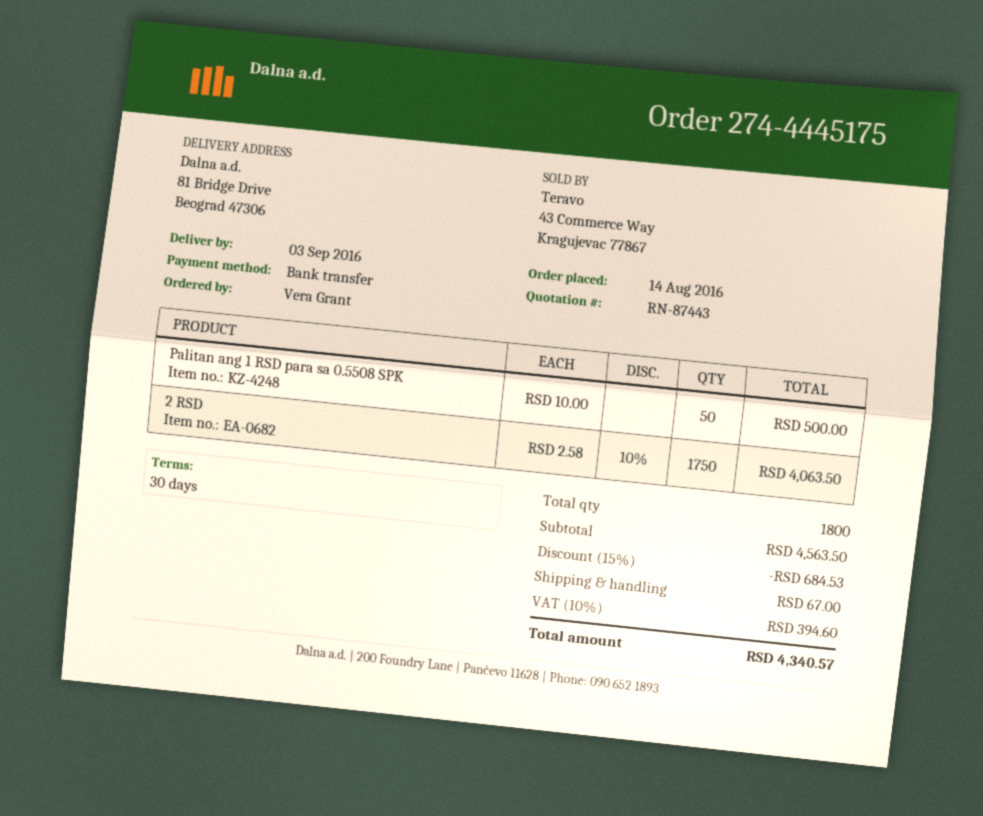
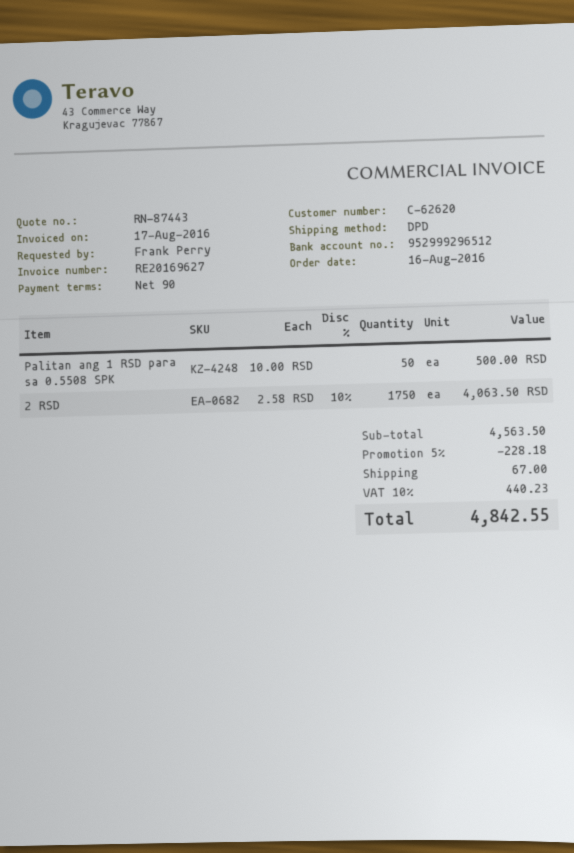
order date: 2016-08-14 -> 2016-08-16
payment terms: 30 days -> 90 days
ordered by: Vera Grant -> Frank Perry
discount: 15% = 684.53 -> 5% = 228.18
tax: 10% = 394.60 -> 10% = 440.23
total: 4340.57 -> 4842.55

